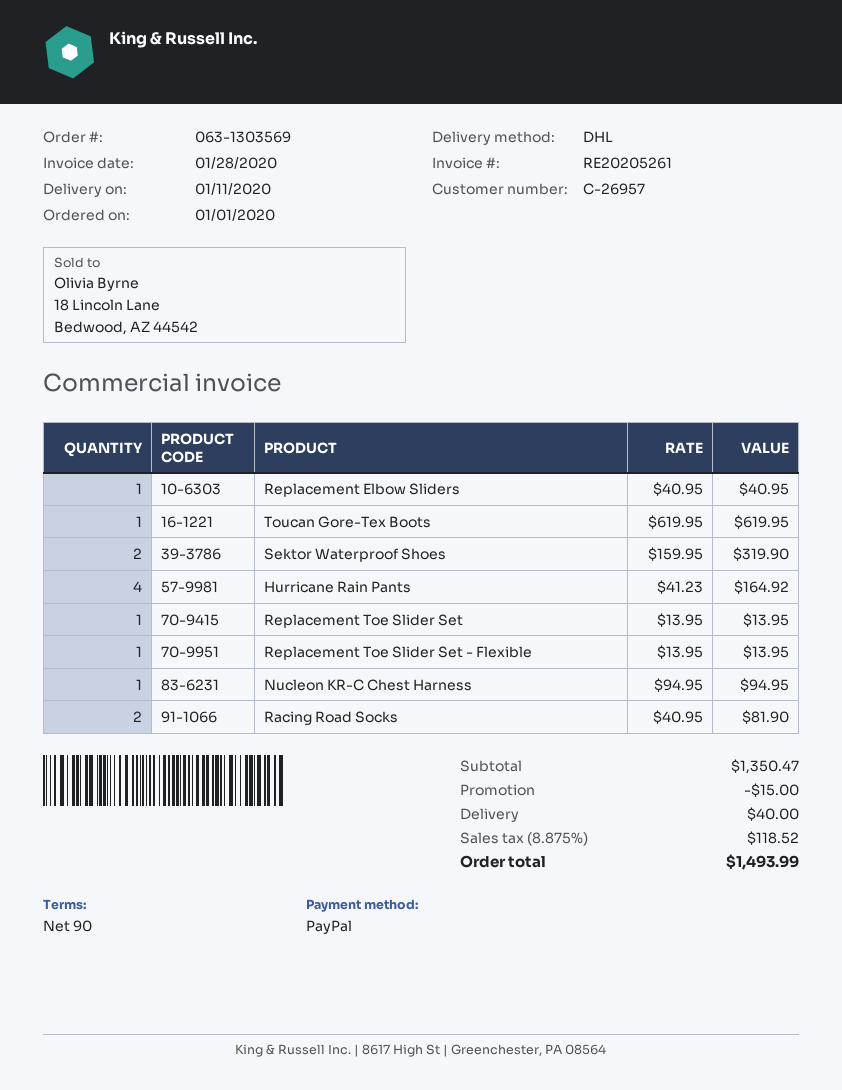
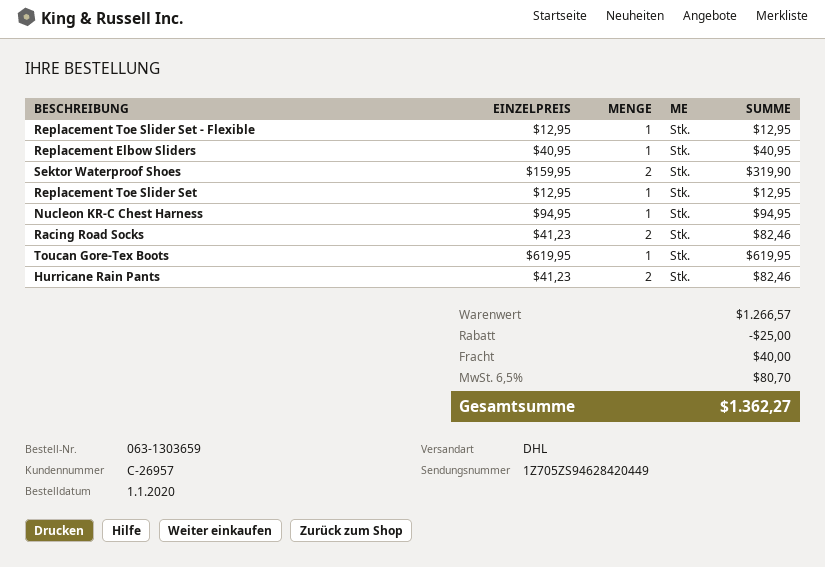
order number: 063-1303569 -> 063-1303659
Hurricane Rain Pants: 4 x 41.23 = 164.92 -> 2 x 41.23 = 82.46
Replacement Toe Slider Set: 1 x 13.95 = 13.95 -> 1 x 12.95 = 12.95
Replacement Toe Slider Set - Flexible: 1 x 13.95 = 13.95 -> 1 x 12.95 = 12.95
Racing Road Socks: 2 x 40.95 = 81.90 -> 2 x 41.23 = 82.46
subtotal: 1350.47 -> 1266.57
discount: 15.00 -> 25.00
tax: 8.875% = 118.52 -> 6.5% = 80.70
total: 1493.99 -> 1362.27

